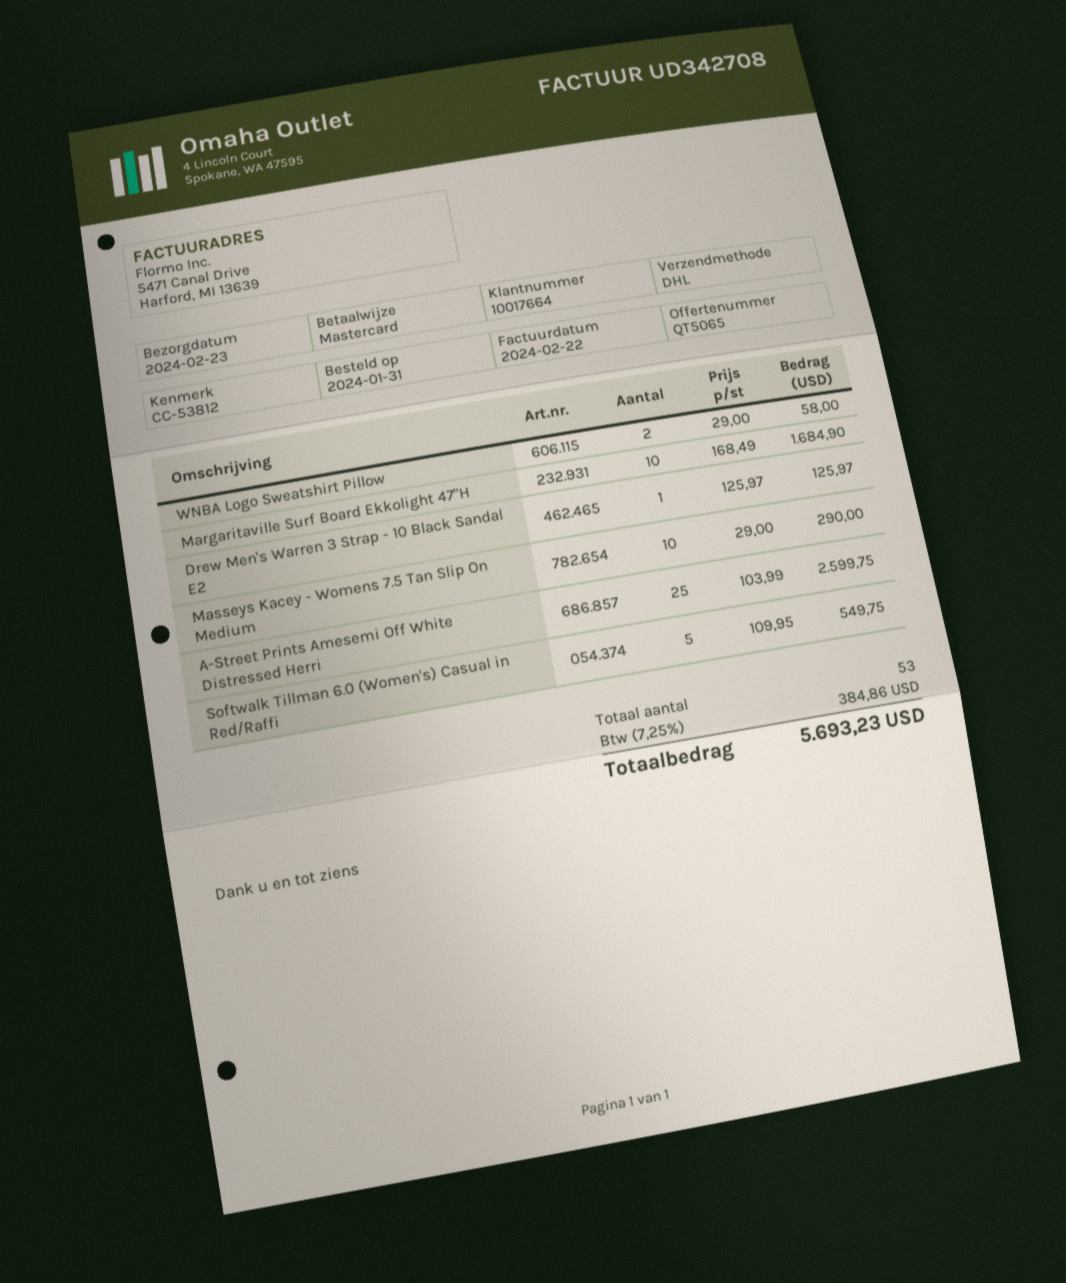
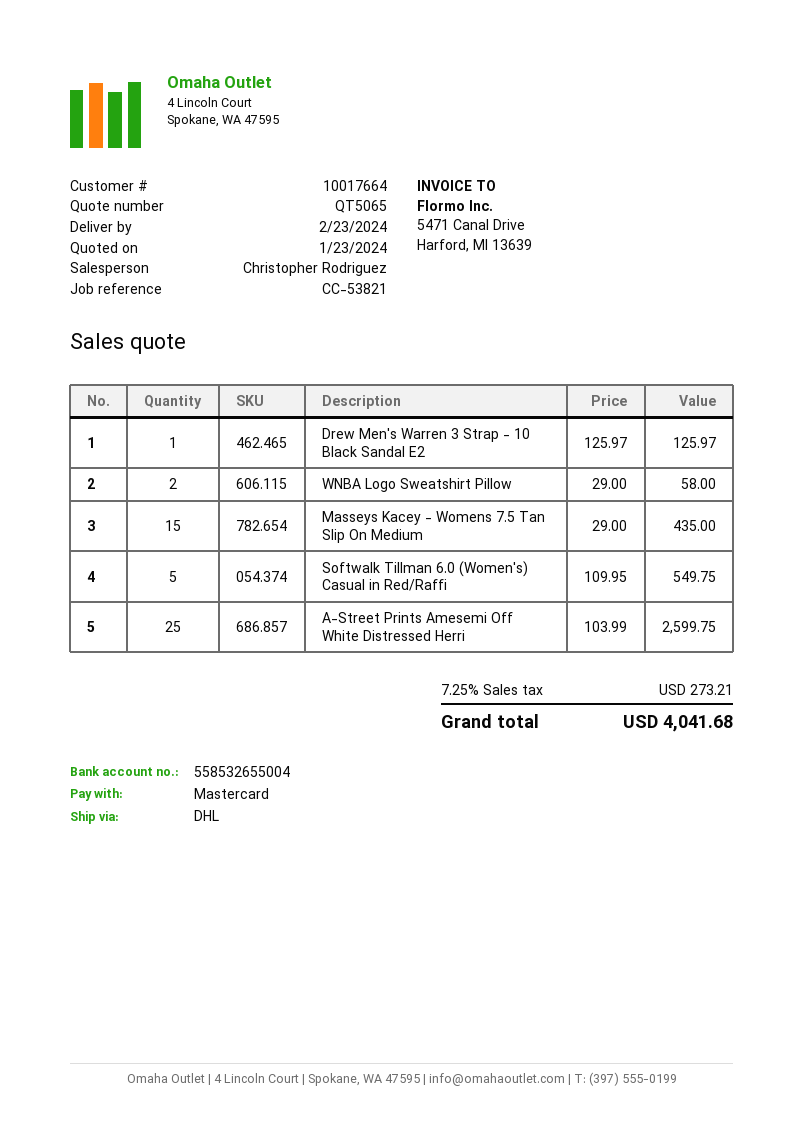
reference: CC-53812 -> CC-53821
Margaritaville Surf Board Ekkolight 47"H: 10 x 168.49 = 1684.90 -> none
Masseys Kacey - Womens 7.5 Tan Slip On Medium: 10 x 29.00 = 290.00 -> 15 x 29.00 = 435.00
tax: 7.25% = 384.86 -> 7.25% = 273.21
total: 5693.23 -> 4041.68

